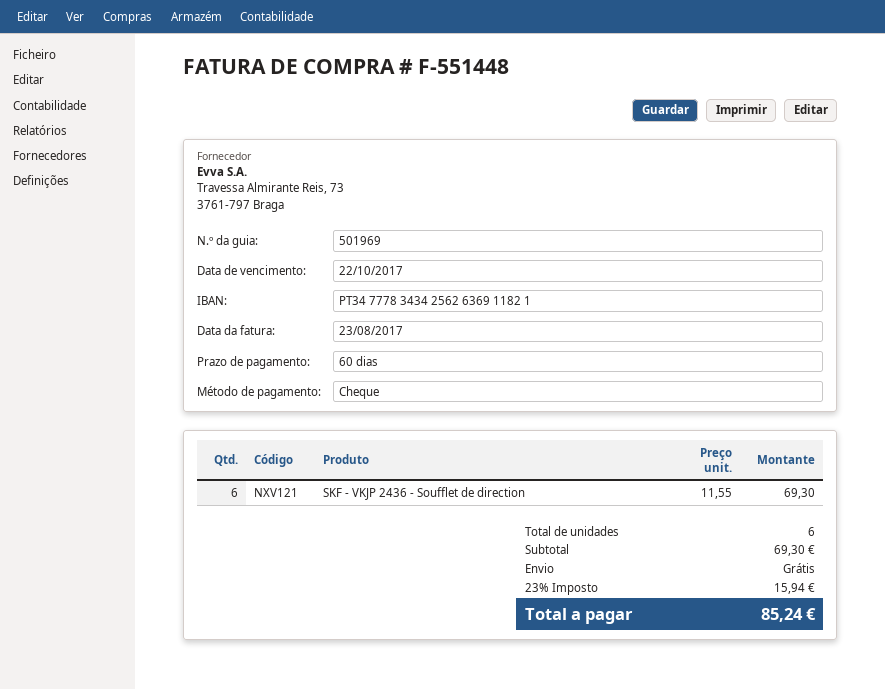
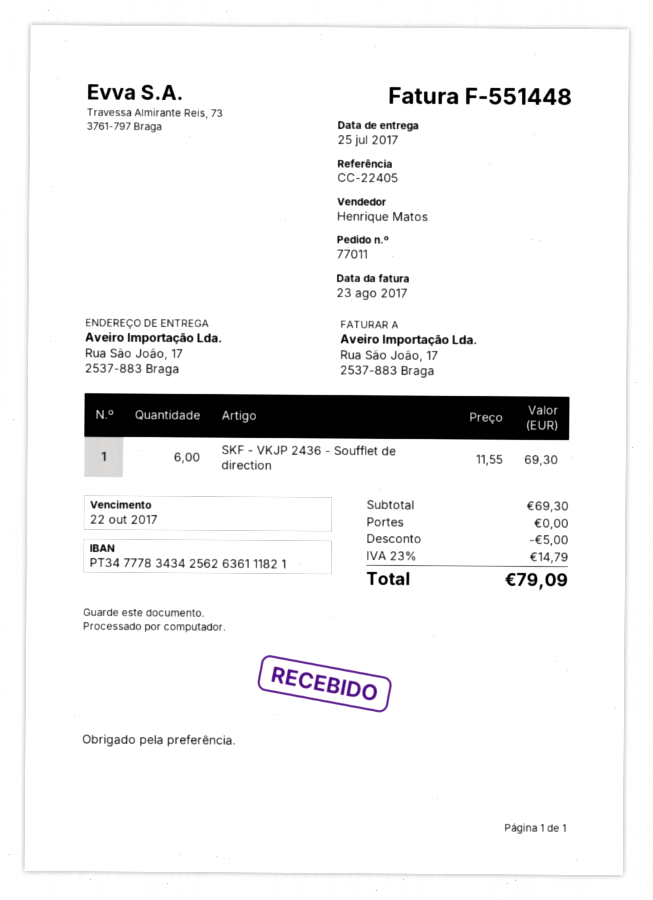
bank account: PT34777834342562636911821 -> PT34777834342562636111821
discount: none -> 5.00
tax: 23% = 15.94 -> 23% = 14.79
total: 85.24 -> 79.09

